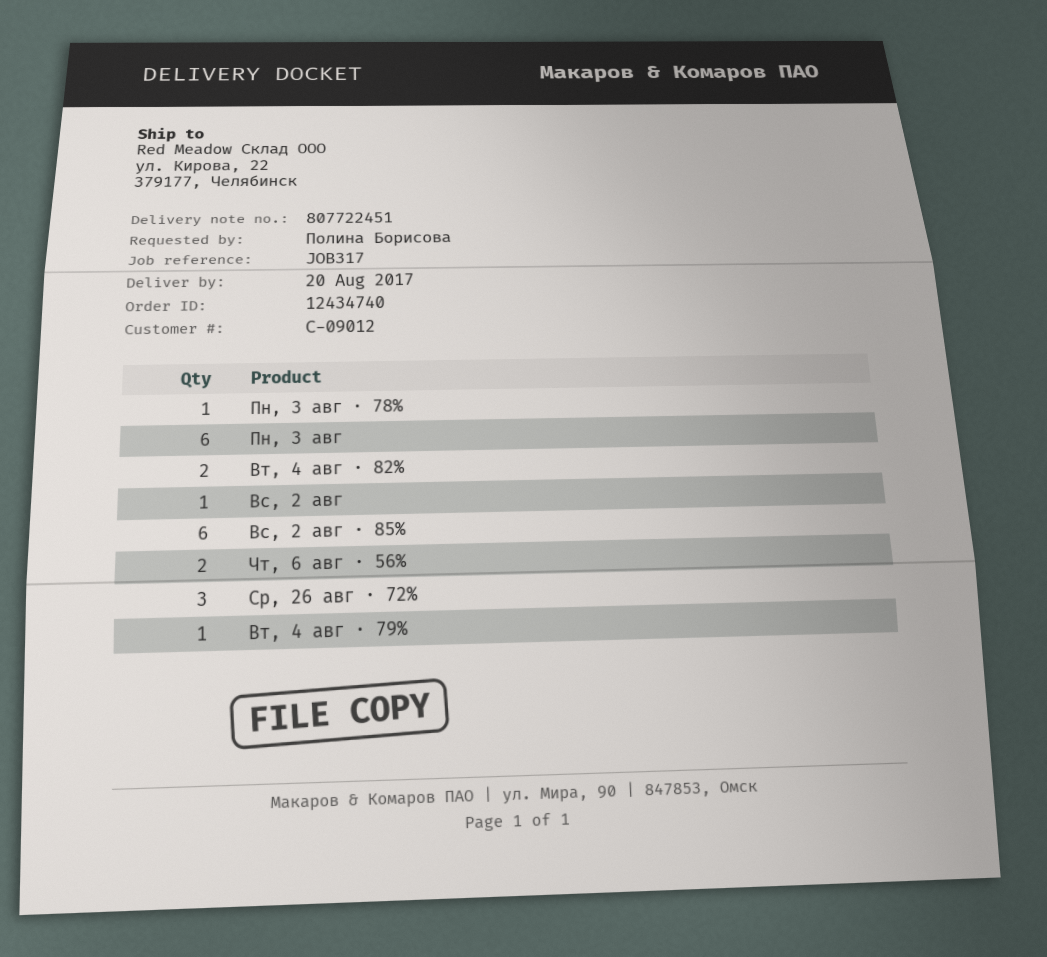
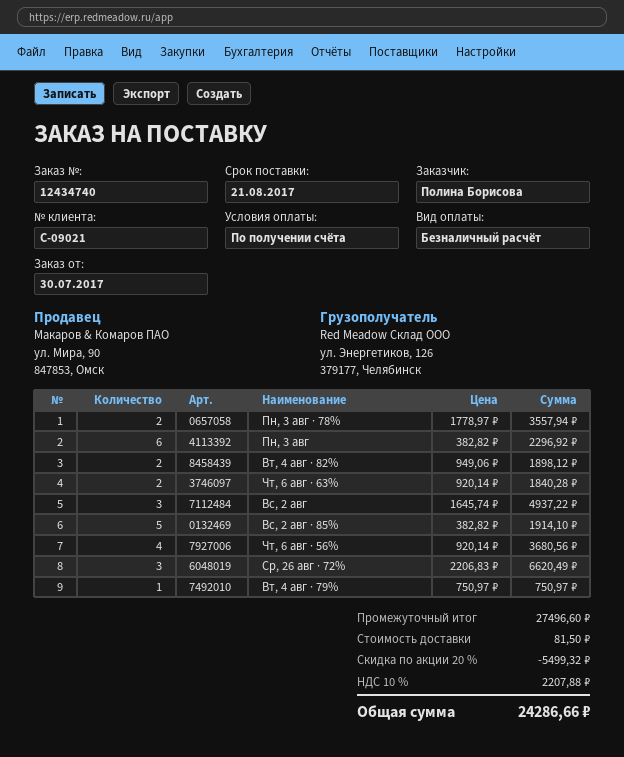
delivery date: 2017-08-20 -> 2017-08-21
customer number: C-09012 -> C-09021
ship to: ул. Кирова, 22, 379177, Челябинск -> ул. Энергетиков, 126, 379177, Челябинск
Пн, 3 авг · 78%: 1 -> 2
Вс, 2 авг: 1 -> 3
Вс, 2 авг · 85%: 6 -> 5
Чт, 6 авг · 56%: 2 -> 4
Чт, 6 авг · 63%: none -> 2

